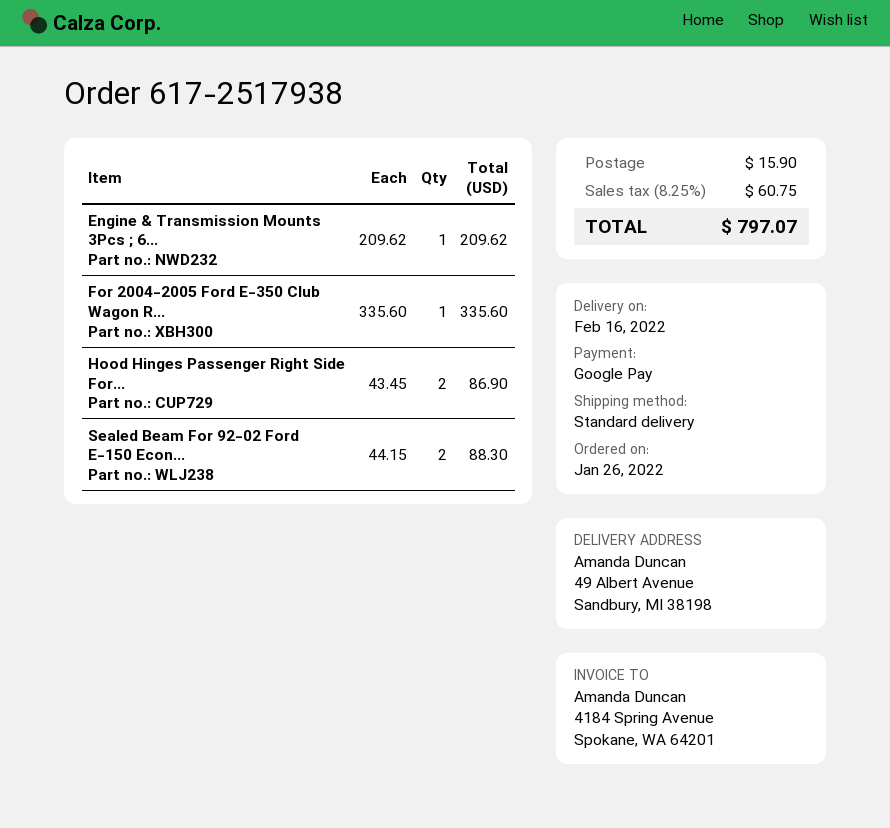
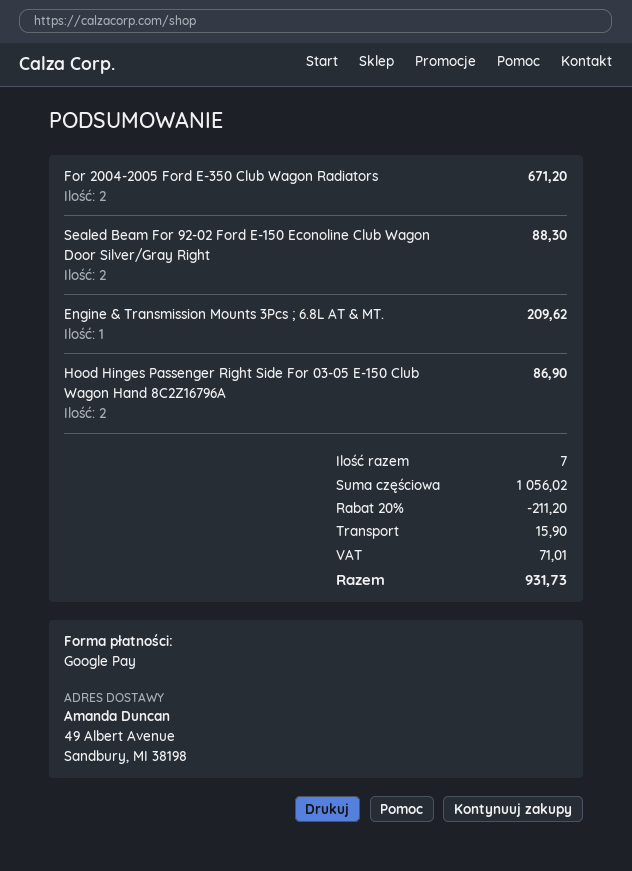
For 2004-2005 Ford E-350 Club Wagon R...: 1 for 335.60 -> 2 for 671.20
discount: none -> 20% = 211.20
tax: 60.75 -> 71.01
total: 797.07 -> 931.73

